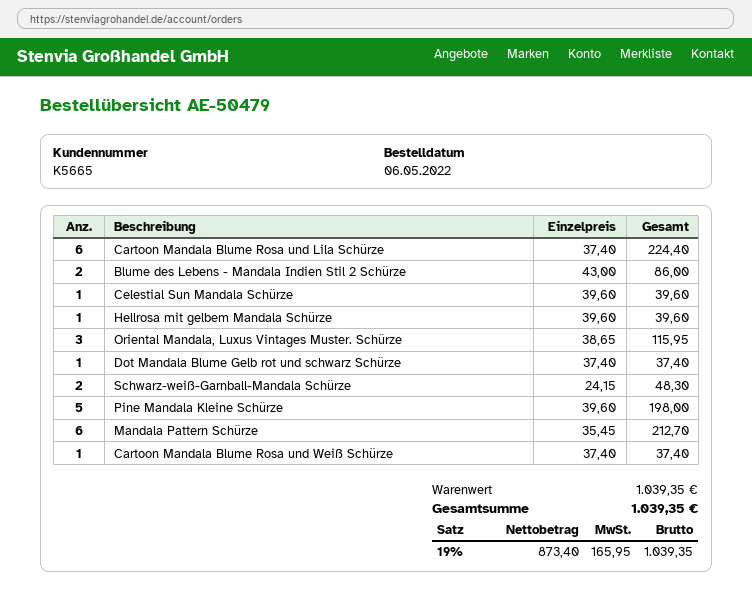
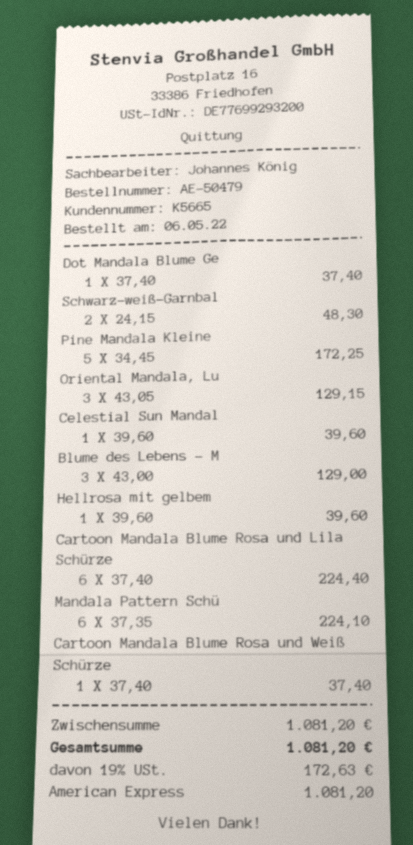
Blume des Lebens - Mandala Indien Stil 2 Schürze: 2 x 43.00 = 86.00 -> 3 x 43.00 = 129.00
Oriental Mandala, Luxus Vintages Muster. Schürze: 3 x 38.65 = 115.95 -> 3 x 43.05 = 129.15
Pine Mandala Kleine Schürze: 5 x 39.60 = 198.00 -> 5 x 34.45 = 172.25
Mandala Pattern Schürze: 6 x 35.45 = 212.70 -> 6 x 37.35 = 224.10
subtotal: 1039.35 -> 1081.20
tax: 19% = 165.95 -> 19% = 172.63
total: 1039.35 -> 1081.20

